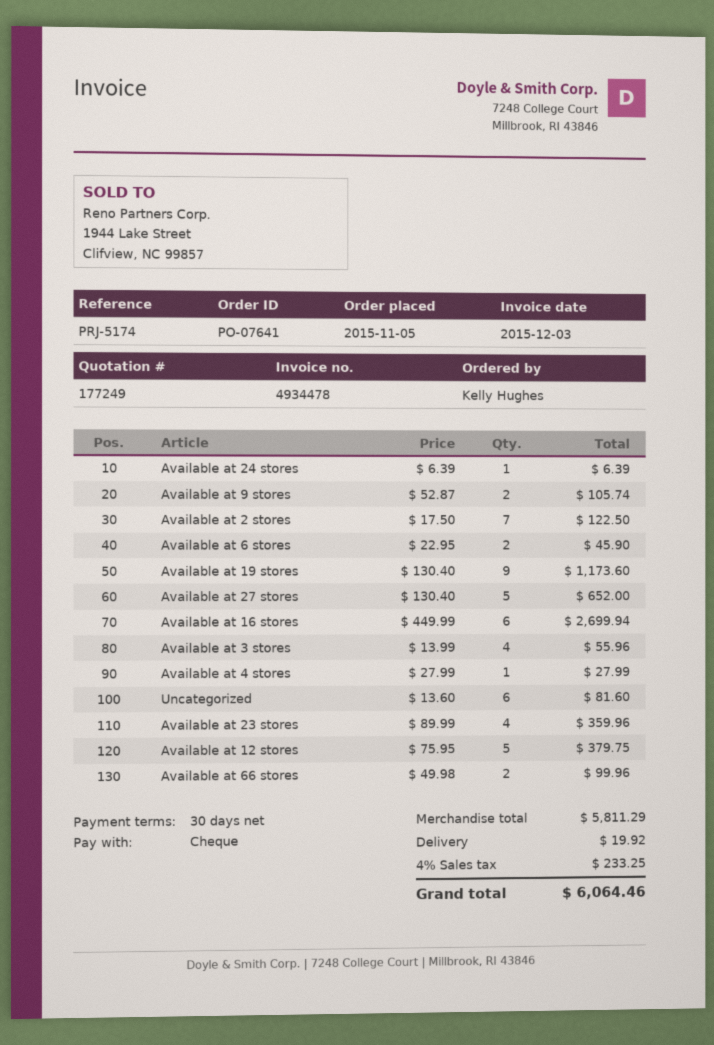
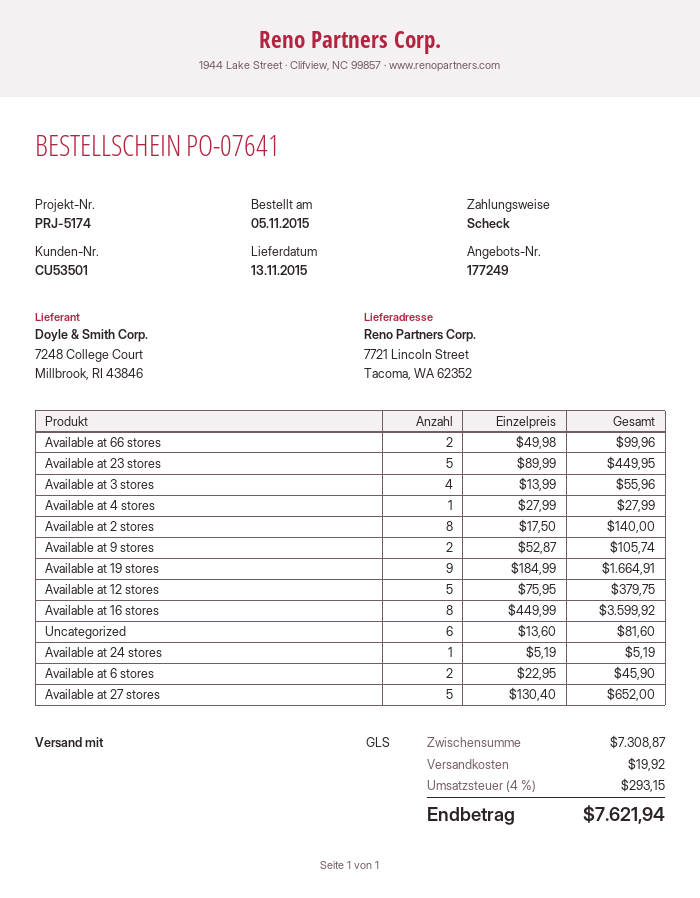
Available at 24 stores: 1 x 6.39 = 6.39 -> 1 x 5.19 = 5.19
Available at 2 stores: 7 x 17.50 = 122.50 -> 8 x 17.50 = 140.00
Available at 19 stores: 9 x 130.40 = 1173.60 -> 9 x 184.99 = 1664.91
Available at 16 stores: 6 x 449.99 = 2699.94 -> 8 x 449.99 = 3599.92
Available at 23 stores: 4 x 89.99 = 359.96 -> 5 x 89.99 = 449.95
subtotal: 5811.29 -> 7308.87
tax: 4% = 233.25 -> 4% = 293.15
total: 6064.46 -> 7621.94

